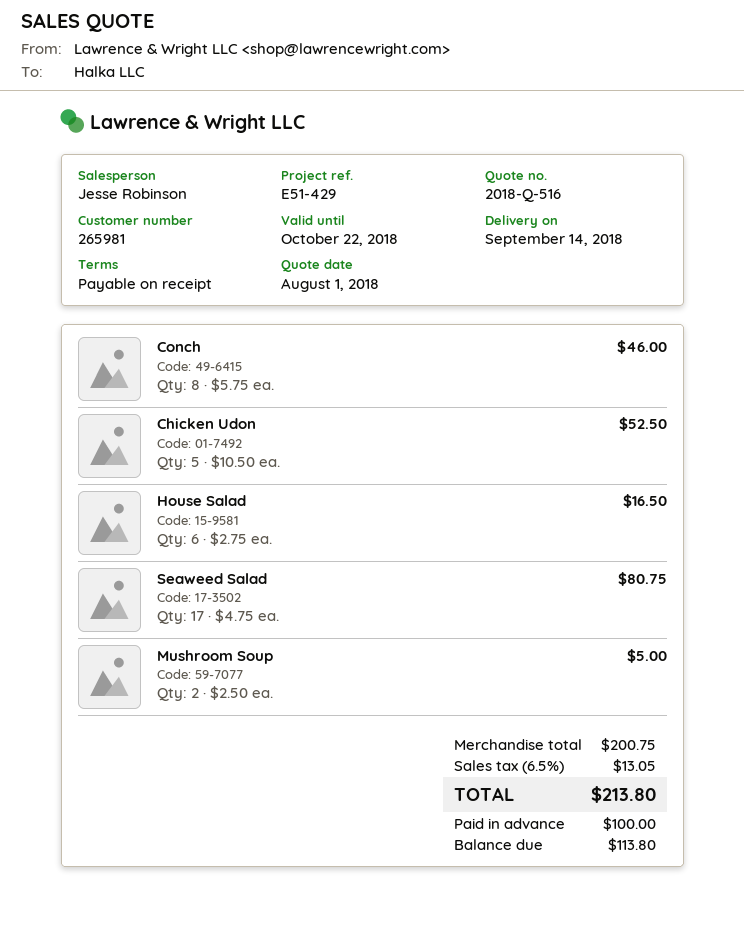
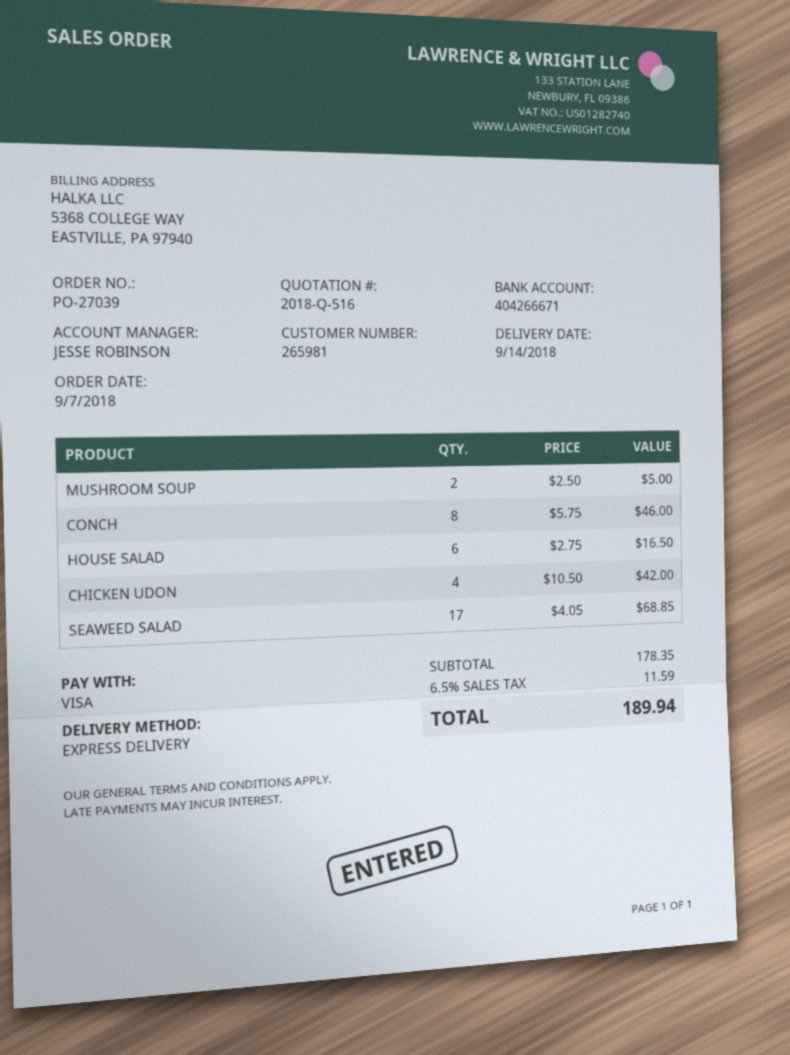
Chicken Udon: 5 x 10.50 = 52.50 -> 4 x 10.50 = 42.00
Seaweed Salad: 17 x 4.75 = 80.75 -> 17 x 4.05 = 68.85
subtotal: 200.75 -> 178.35
tax: 6.5% = 13.05 -> 6.5% = 11.59
total: 213.80 -> 189.94

